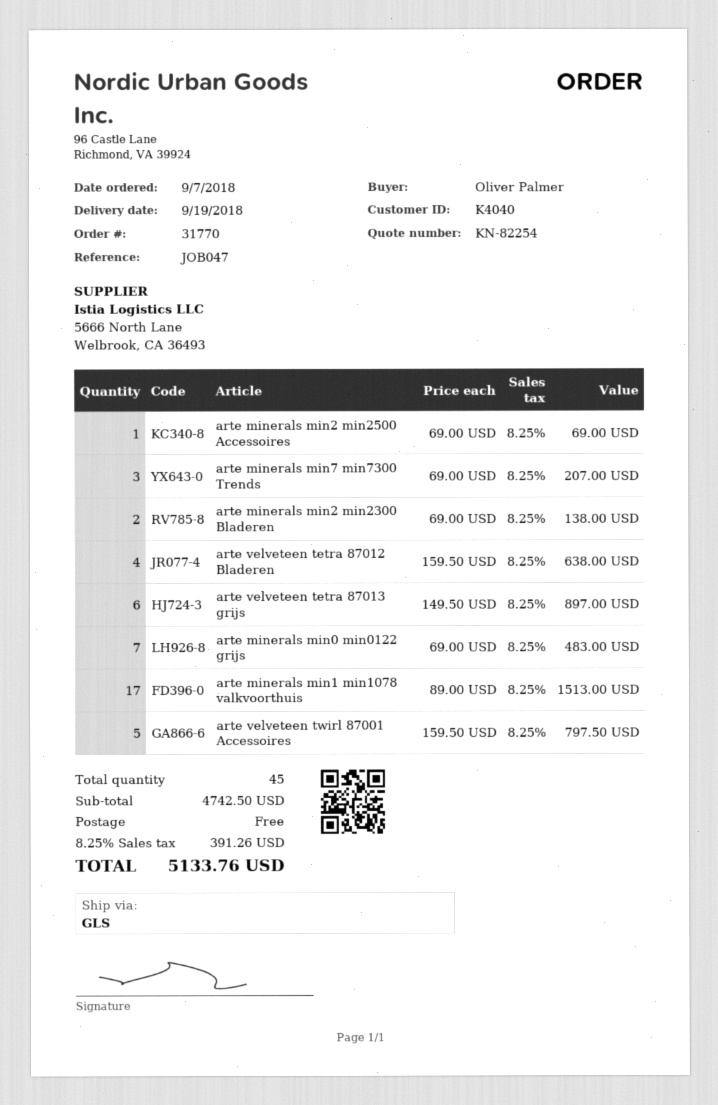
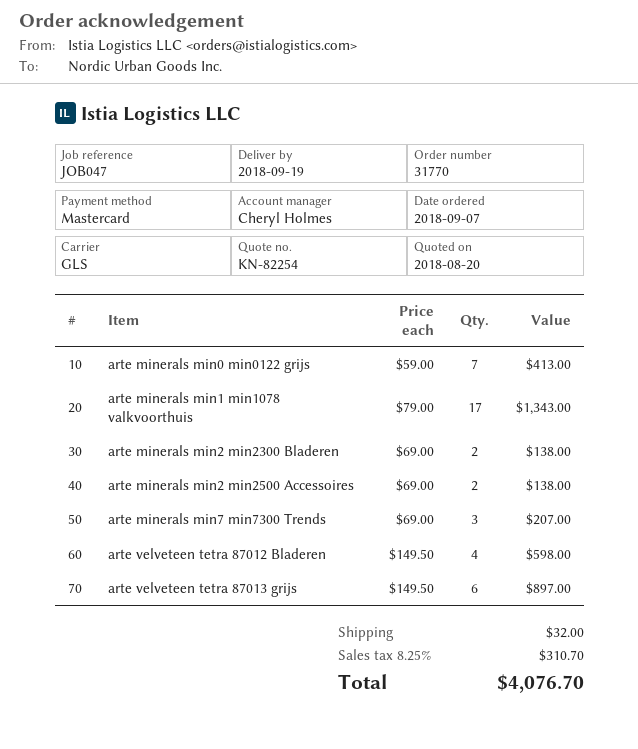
arte minerals min2 min2500 Accessoires: 1 x 69.00 = 69.00 -> 2 x 69.00 = 138.00
arte velveteen tetra 87012 Bladeren: 4 x 159.50 = 638.00 -> 4 x 149.50 = 598.00
arte minerals min0 min0122 grijs: 7 x 69.00 = 483.00 -> 7 x 59.00 = 413.00
arte minerals min1 min1078 valkvoorthuis: 17 x 89.00 = 1513.00 -> 17 x 79.00 = 1343.00
arte velveteen twirl 87001 Accessoires: 5 x 159.50 = 797.50 -> none
shipping: 0.00 -> 32.00
tax: 8.25% = 391.26 -> 8.25% = 310.70
total: 5133.76 -> 4076.70

